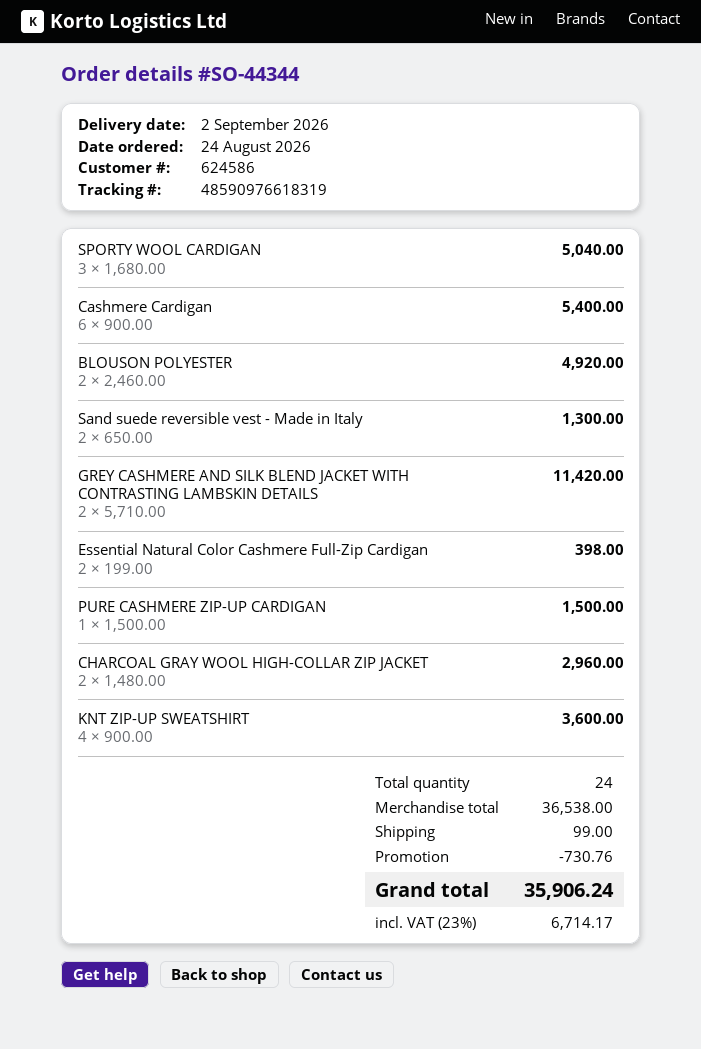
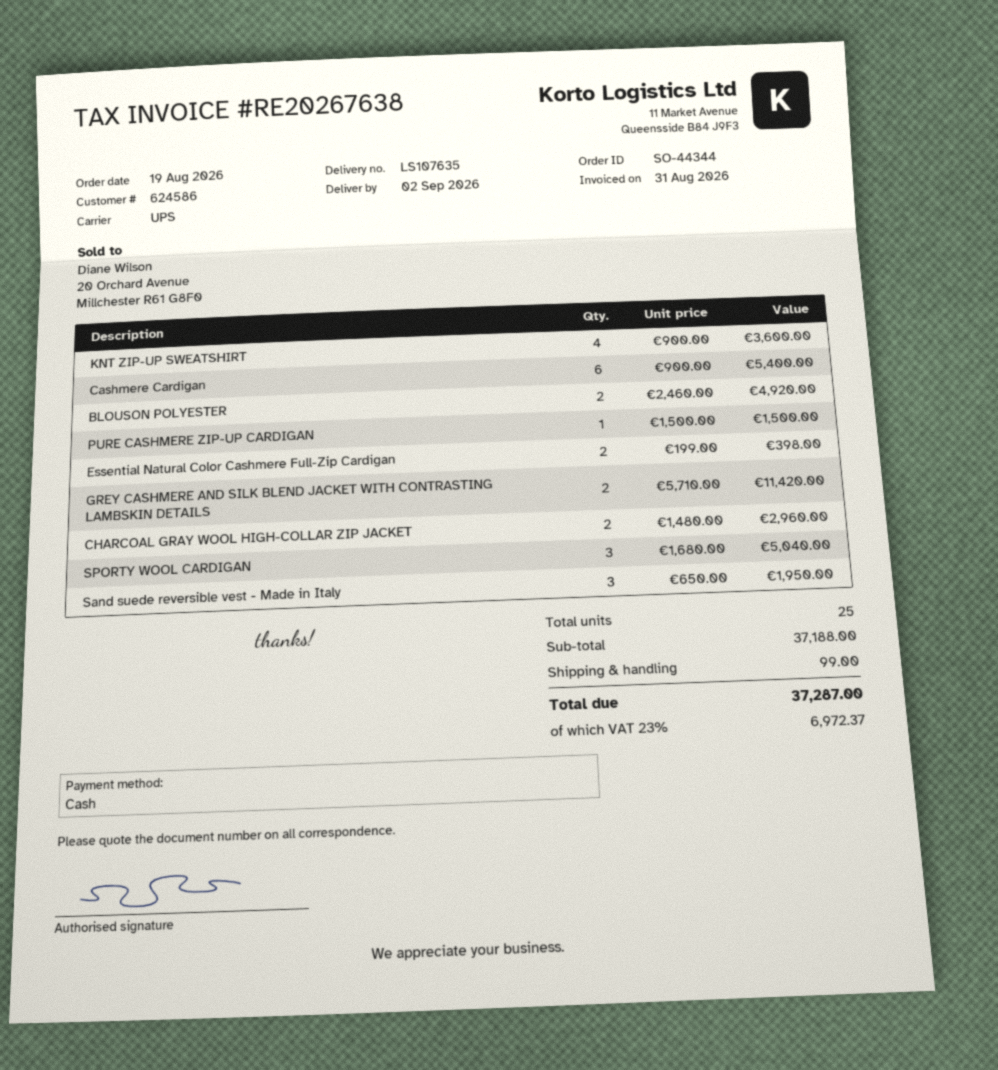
order date: 2026-08-24 -> 2026-08-19
Sand suede reversible vest - Made in Italy: 2 x 650.00 = 1300.00 -> 3 x 650.00 = 1950.00
total quantity: 24 -> 25
subtotal: 36538.00 -> 37188.00
discount: 730.76 -> none
tax: 23% = 6714.17 -> 23% = 6972.37
total: 35906.24 -> 37287.00

